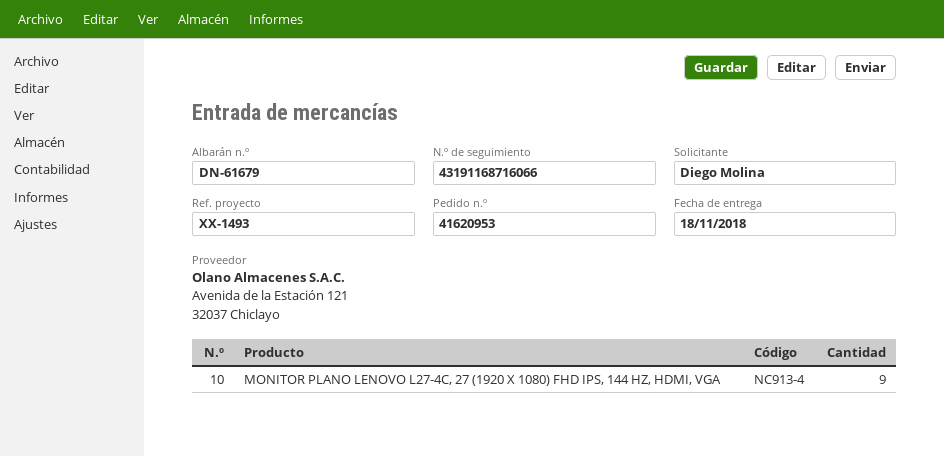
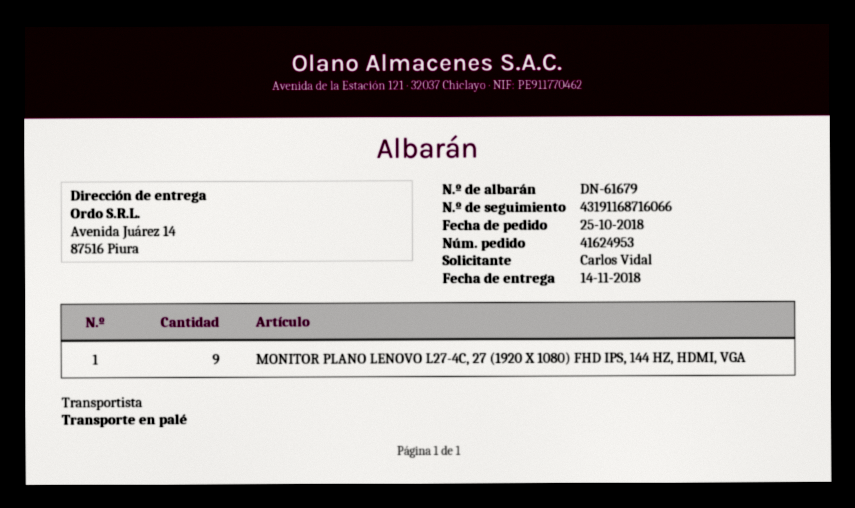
order number: 41620953 -> 41624953
delivery date: 2018-11-18 -> 2018-11-14
ordered by: Diego Molina -> Carlos Vidal

